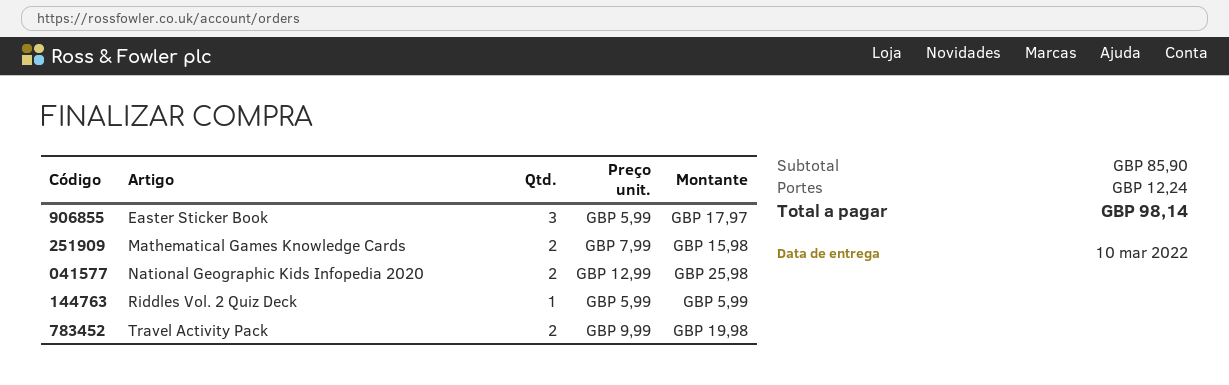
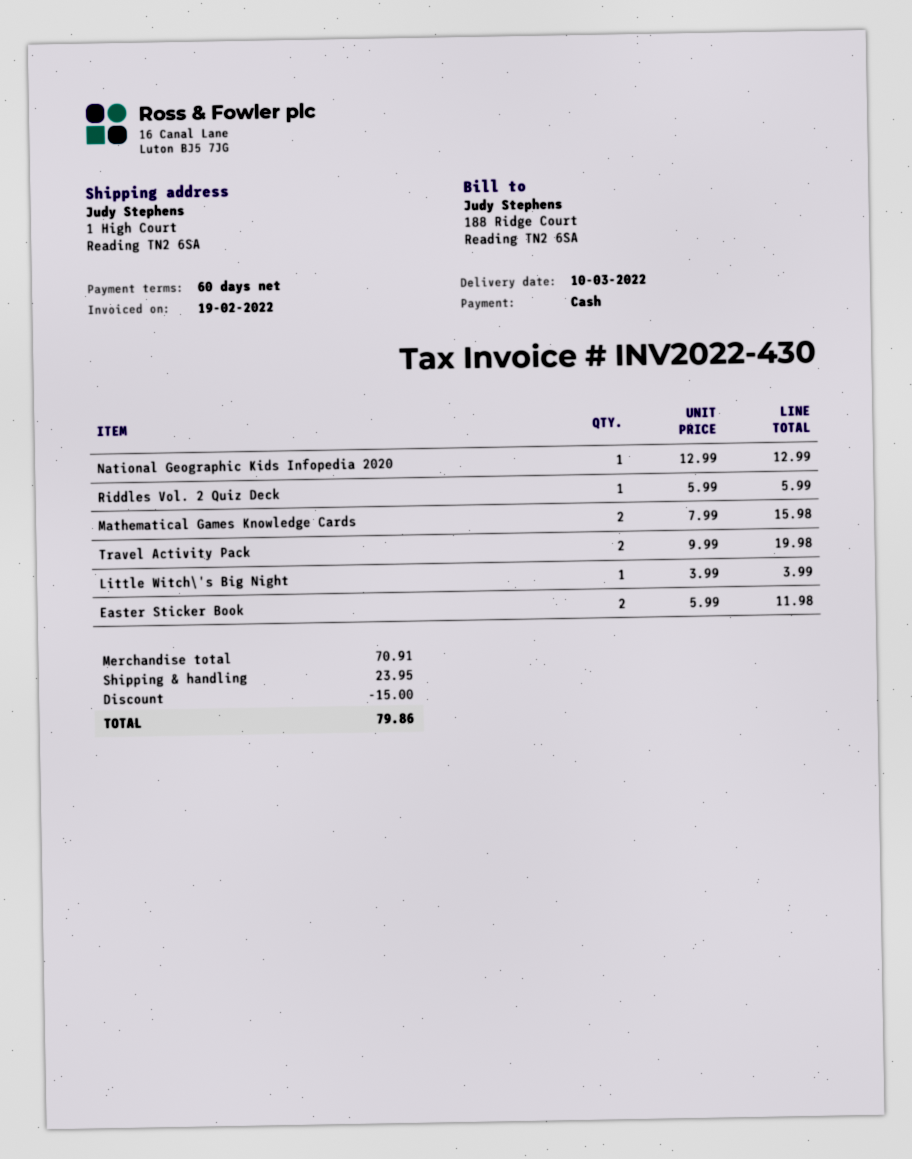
Easter Sticker Book: 3 x 5.99 = 17.97 -> 2 x 5.99 = 11.98
National Geographic Kids Infopedia 2020: 2 x 12.99 = 25.98 -> 1 x 12.99 = 12.99
Little Witch\'s Big Night: none -> 1 x 3.99 = 3.99
subtotal: 85.90 -> 70.91
discount: none -> 15.00
shipping: 12.24 -> 23.95
total: 98.14 -> 79.86

